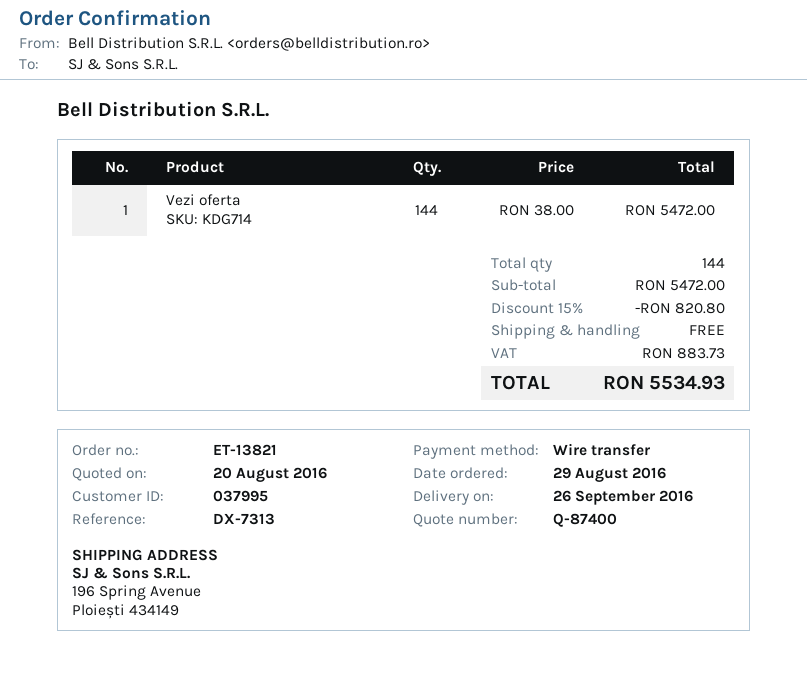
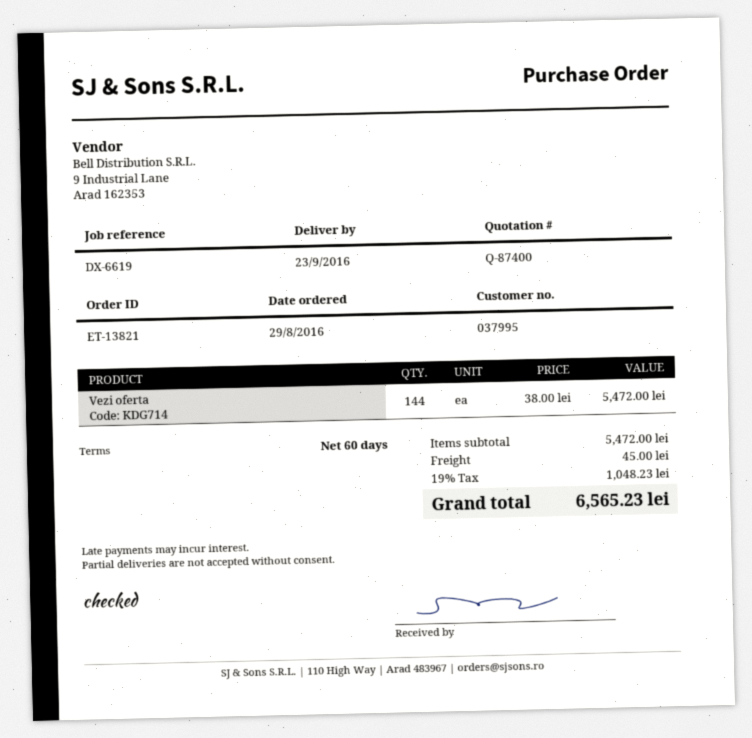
delivery date: 2016-09-26 -> 2016-09-23
reference: DX-7313 -> DX-6619
discount: 15% = 820.80 -> none
shipping: 0.00 -> 45.00
tax: 883.73 -> 1048.23
total: 5534.93 -> 6565.23

